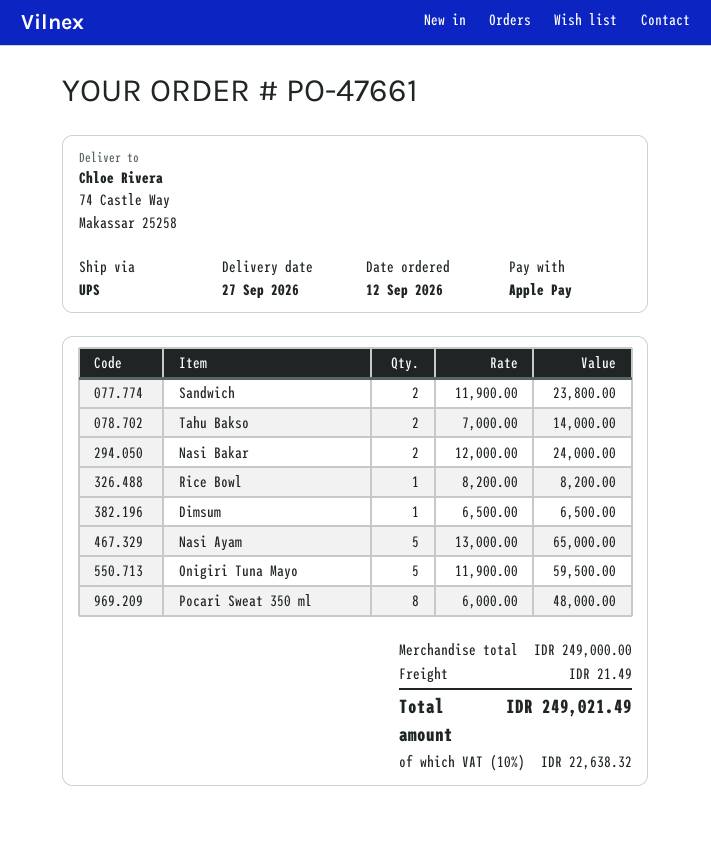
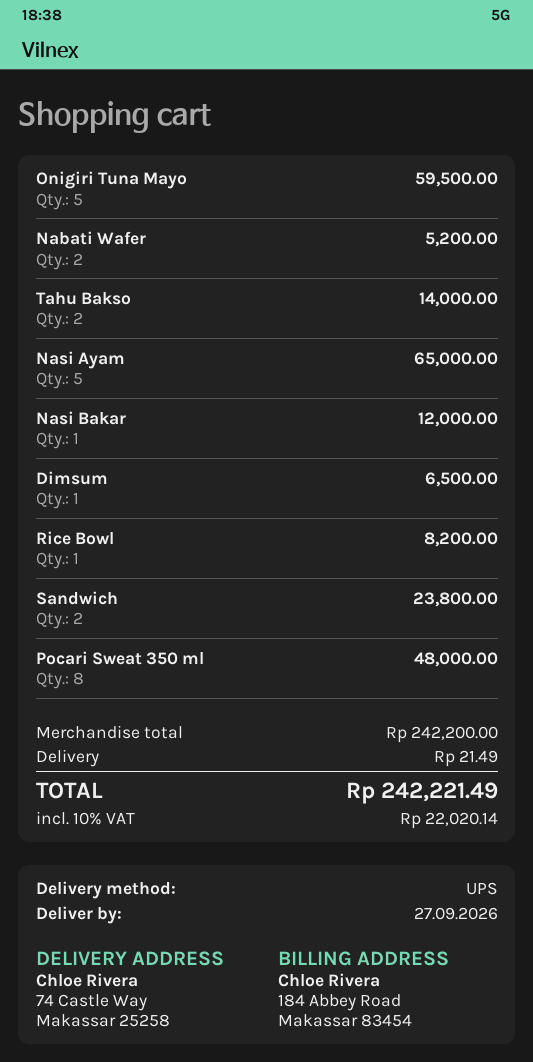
Nasi Bakar: 2 for 24000.00 -> 1 for 12000.00
Nabati Wafer: none -> 2 for 5200.00
subtotal: 249000.00 -> 242200.00
tax: 10% = 22638.32 -> 10% = 22020.14
total: 249021.49 -> 242221.49

